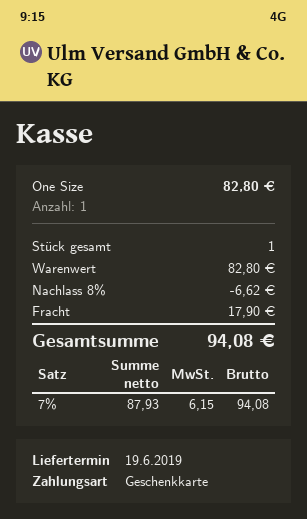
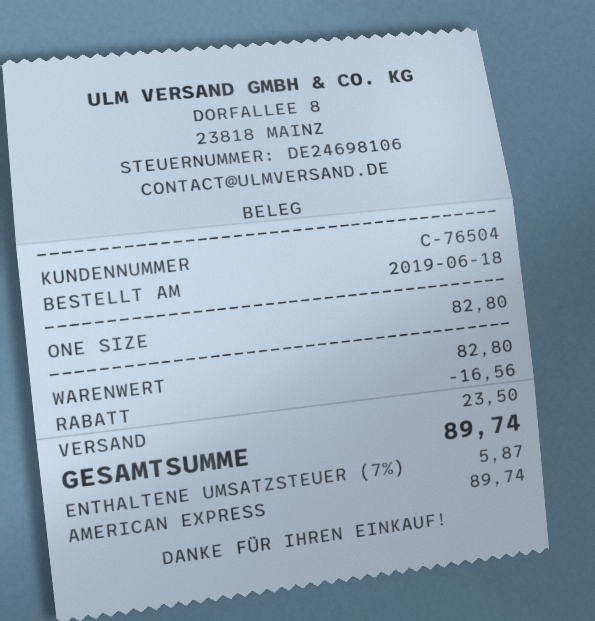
payment method: gift card -> American Express
discount: 6.62 -> 16.56
shipping: 17.90 -> 23.50
tax: 7% = 6.15 -> 7% = 5.87
total: 94.08 -> 89.74

